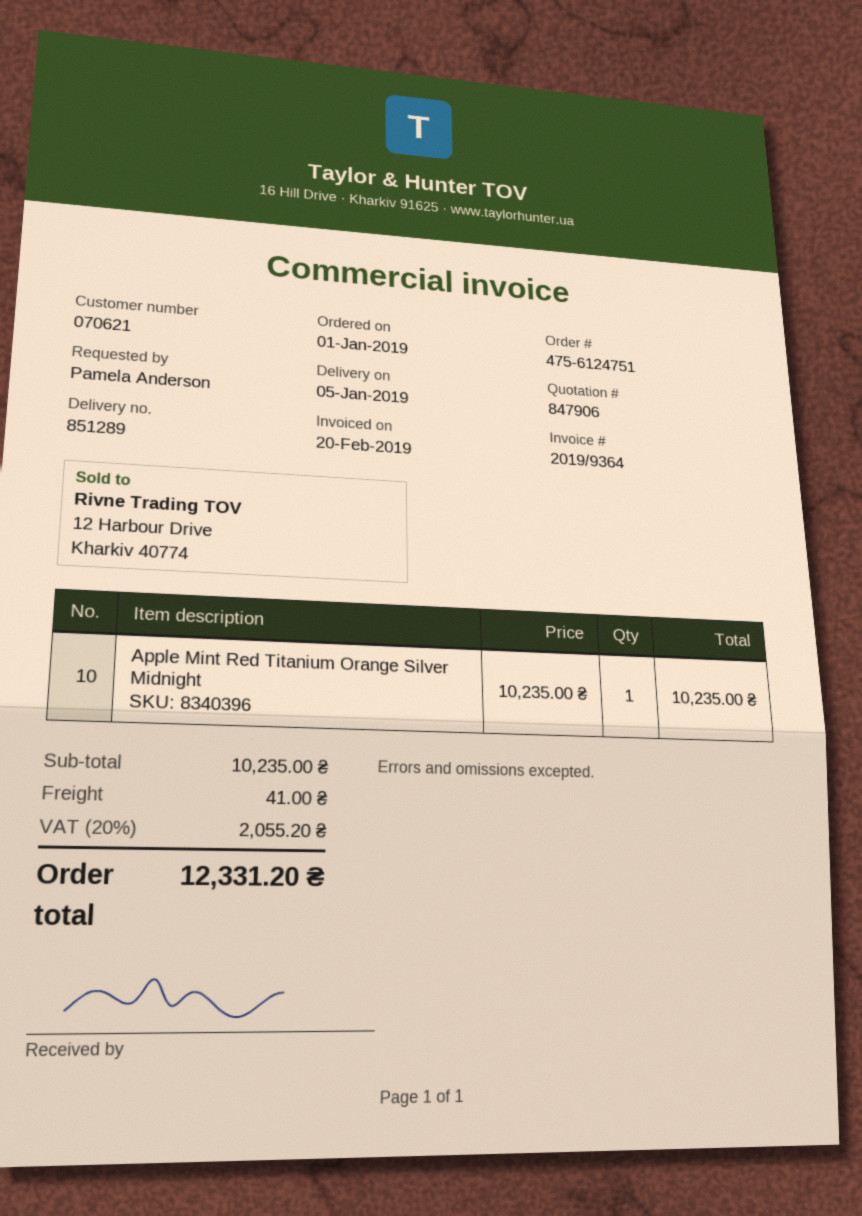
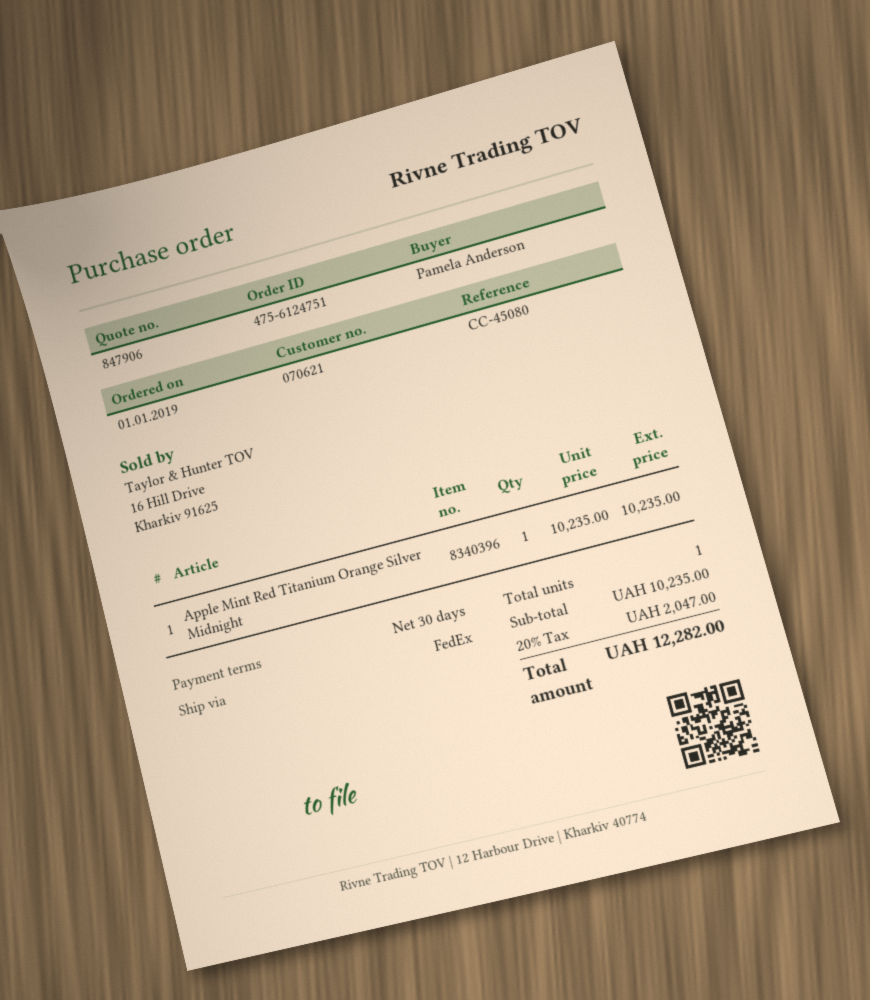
shipping: 41.00 -> none
tax: 20% = 2055.20 -> 20% = 2047.00
total: 12331.20 -> 12282.00

